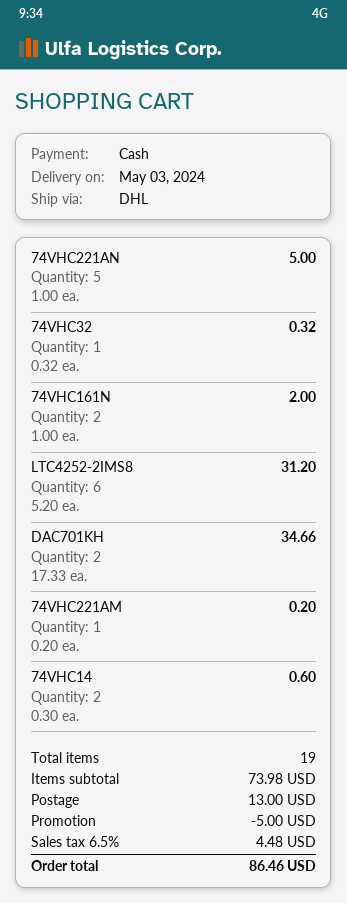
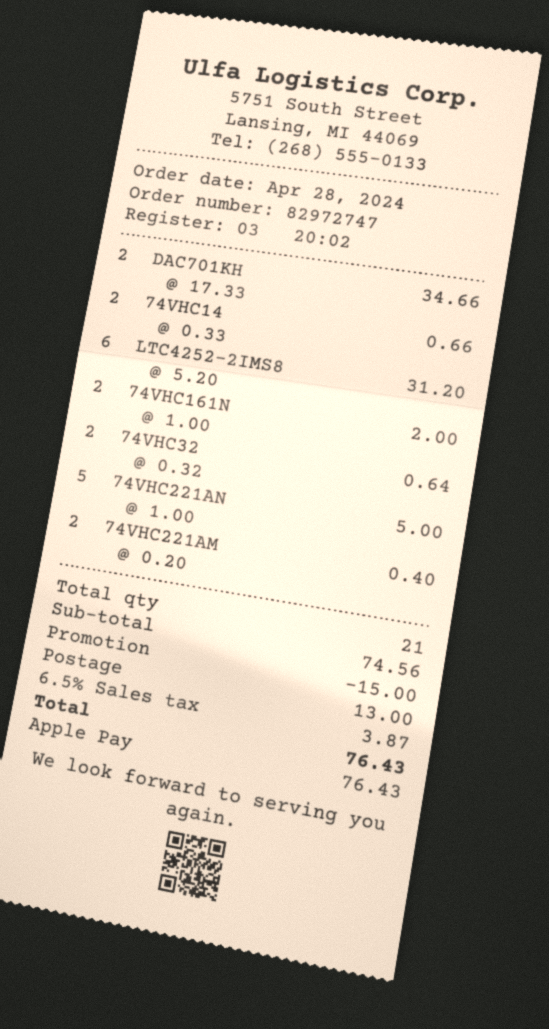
payment method: cash -> Apple Pay
74VHC32: 1 x 0.32 = 0.32 -> 2 x 0.32 = 0.64
74VHC221AM: 1 x 0.20 = 0.20 -> 2 x 0.20 = 0.40
74VHC14: 2 x 0.30 = 0.60 -> 2 x 0.33 = 0.66
total quantity: 19 -> 21
subtotal: 73.98 -> 74.56
discount: 5.00 -> 15.00
tax: 6.5% = 4.48 -> 6.5% = 3.87
total: 86.46 -> 76.43

